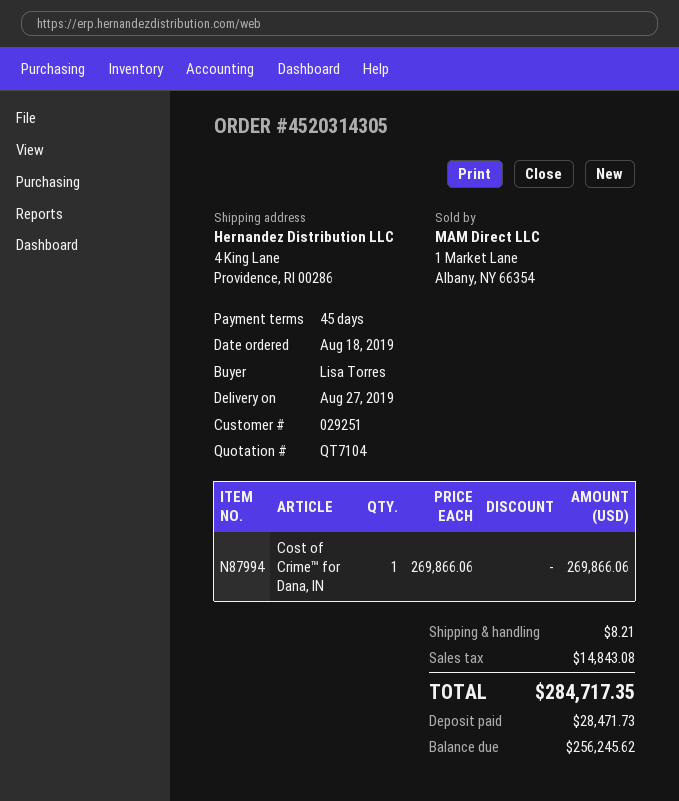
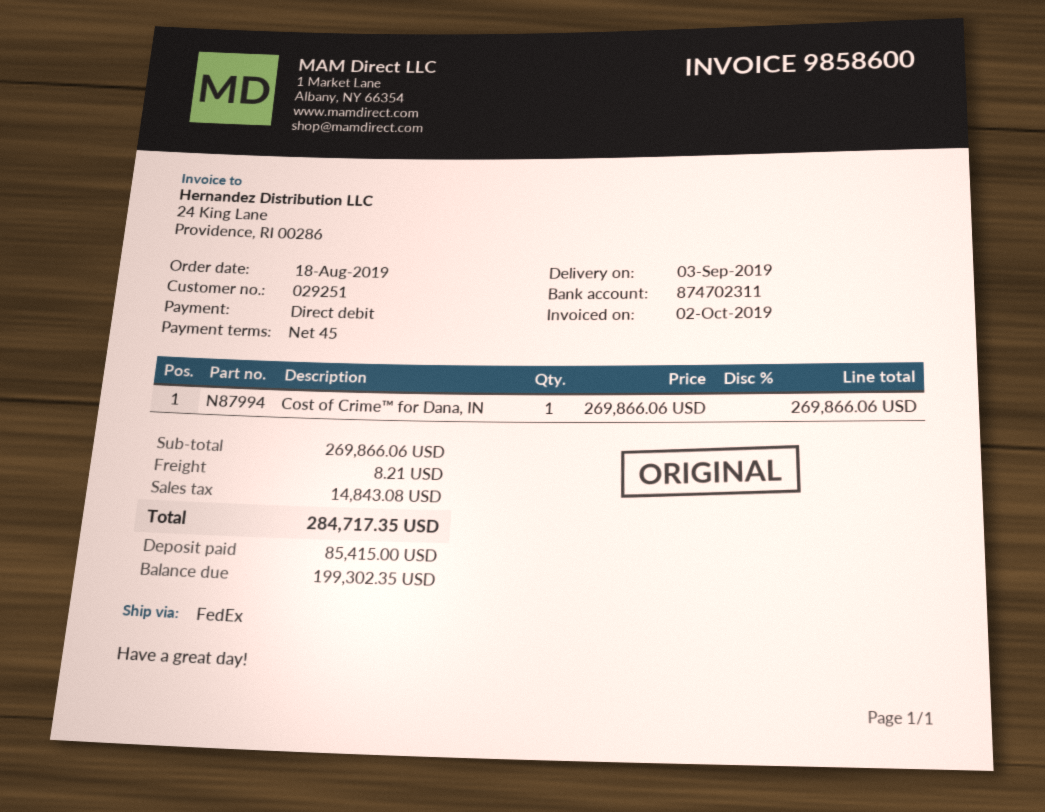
delivery date: 2019-08-27 -> 2019-09-03
deposit: 28471.73 -> 85415.00
balance: 256245.62 -> 199302.35

